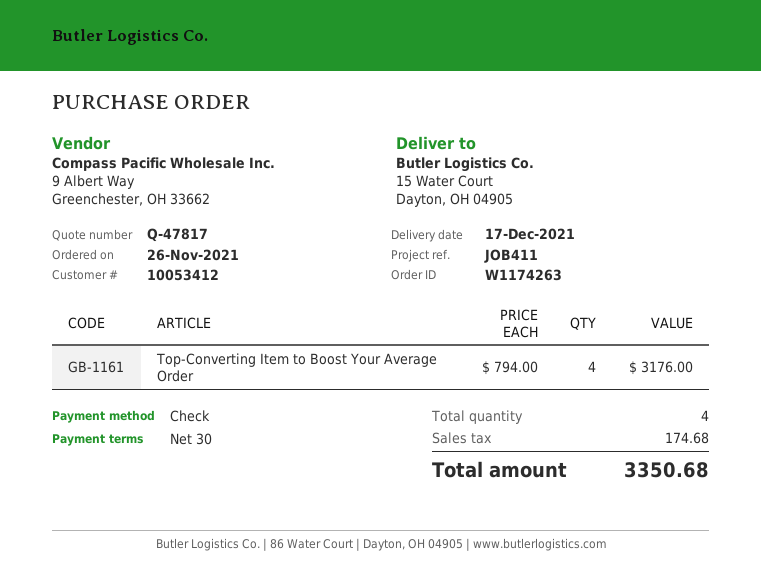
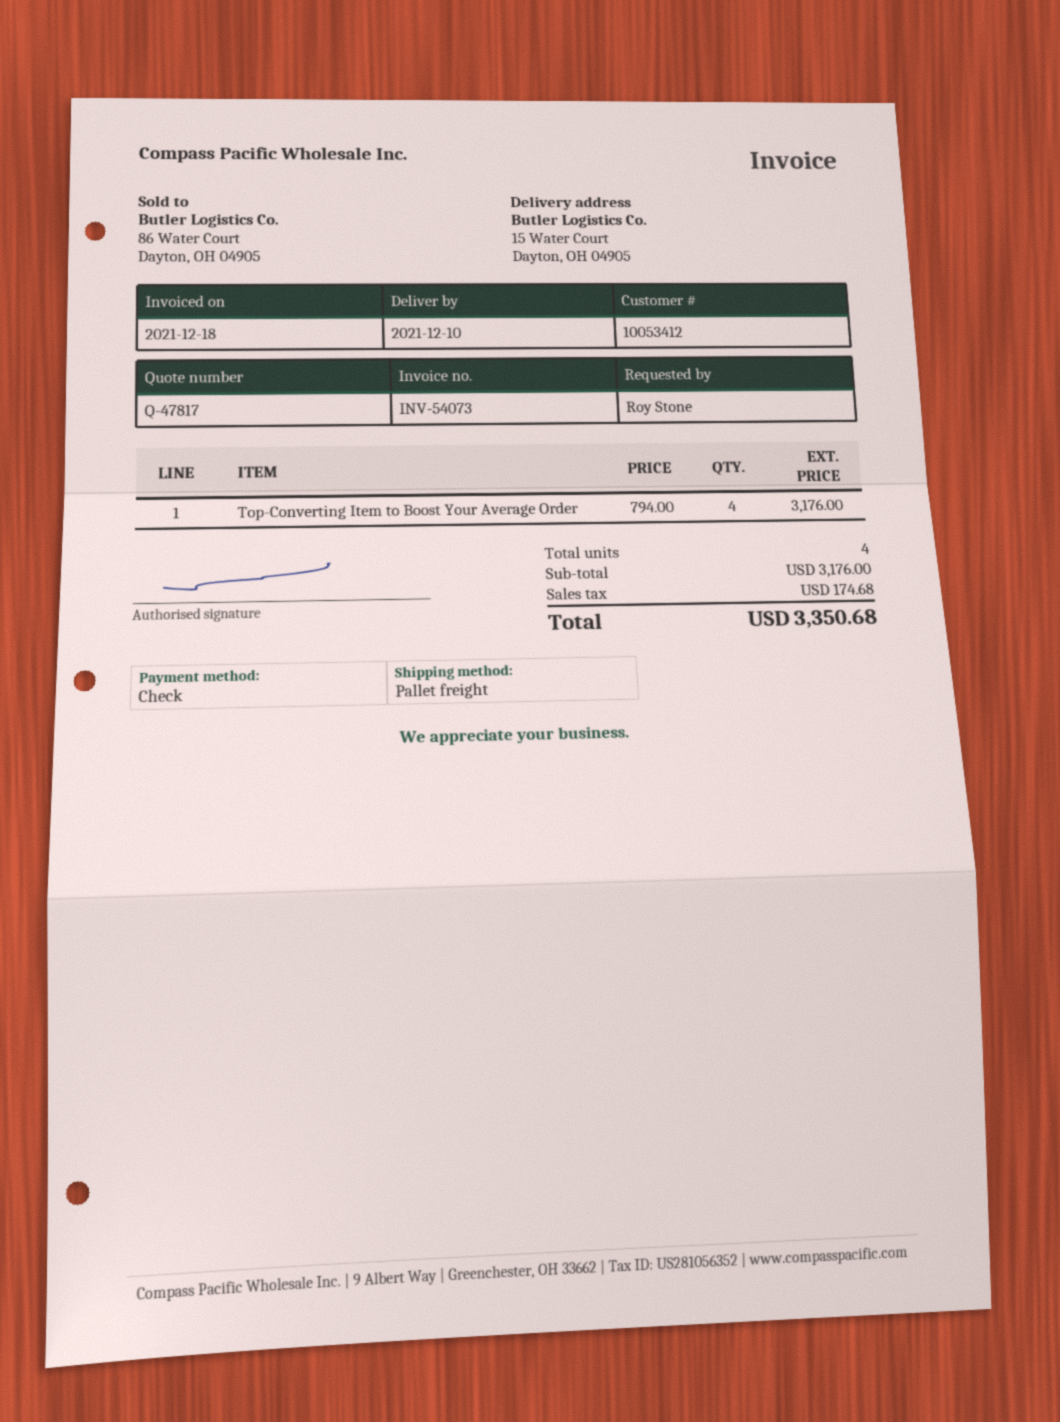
delivery date: 2021-12-17 -> 2021-12-10

